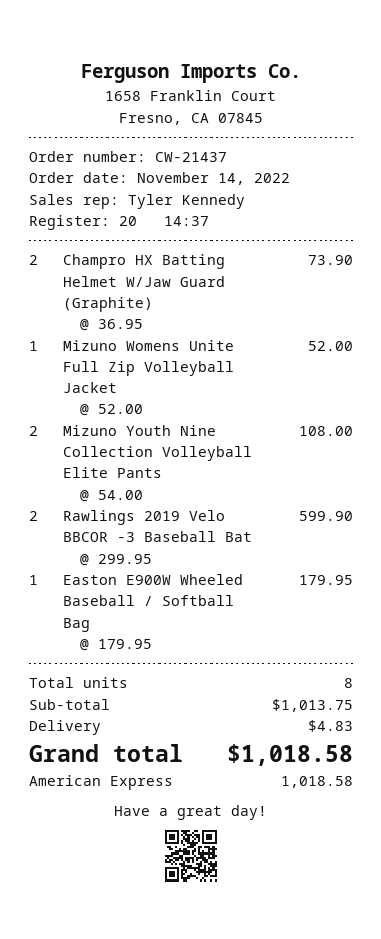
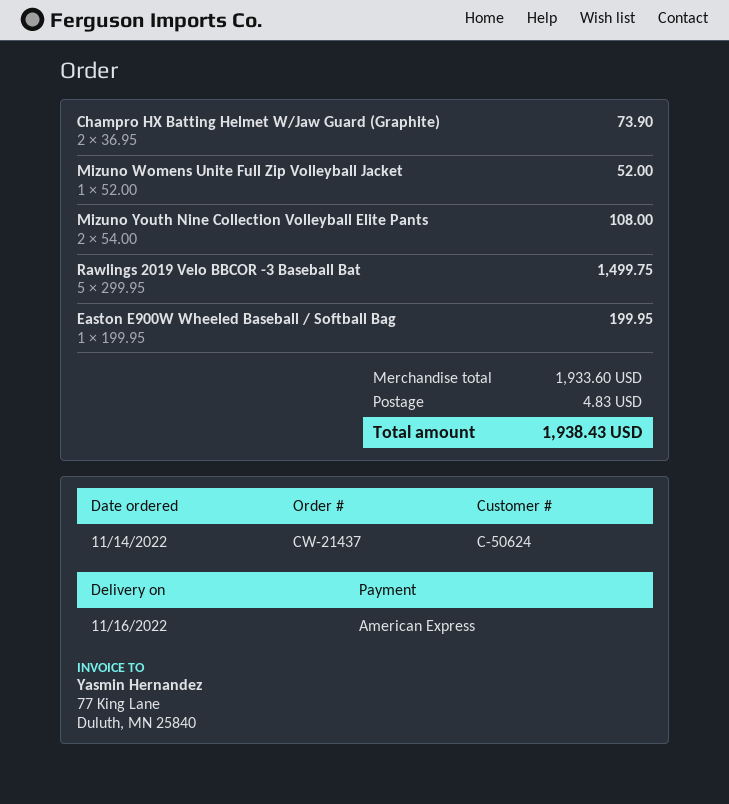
Rawlings 2019 Velo BBCOR -3 Baseball Bat: 2 x 299.95 = 599.90 -> 5 x 299.95 = 1499.75
Easton E900W Wheeled Baseball / Softball Bag: 1 x 179.95 = 179.95 -> 1 x 199.95 = 199.95
subtotal: 1013.75 -> 1933.60
total: 1018.58 -> 1938.43

